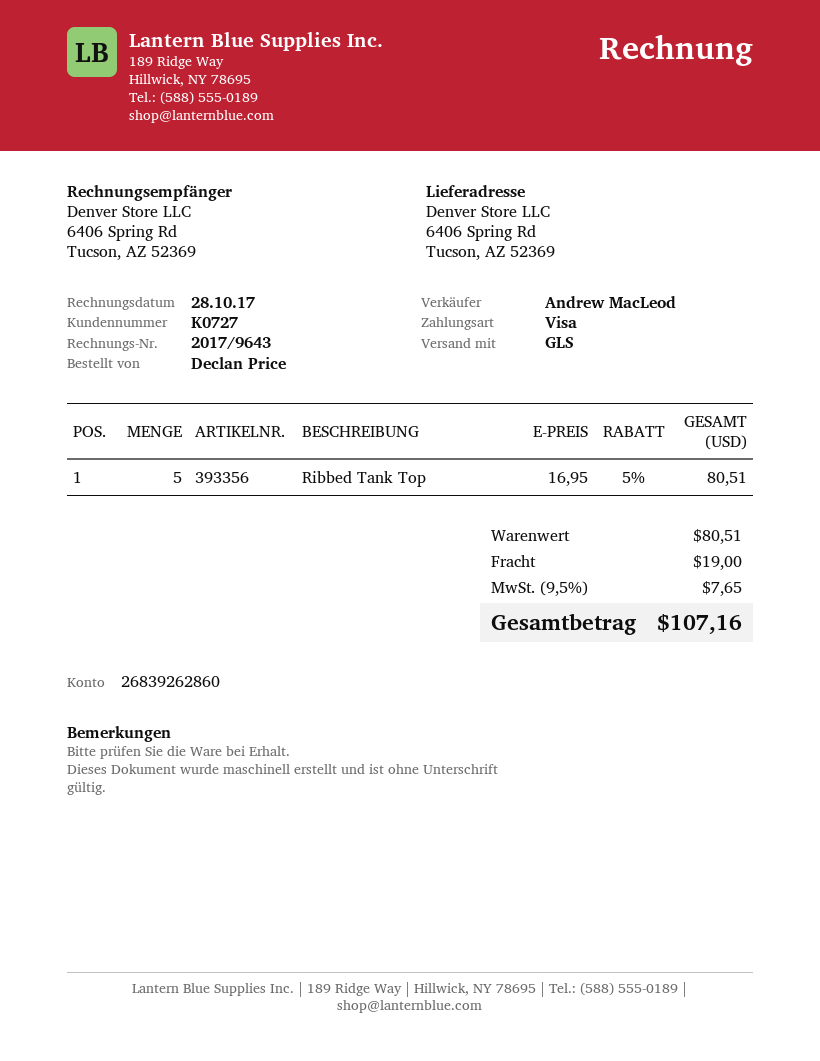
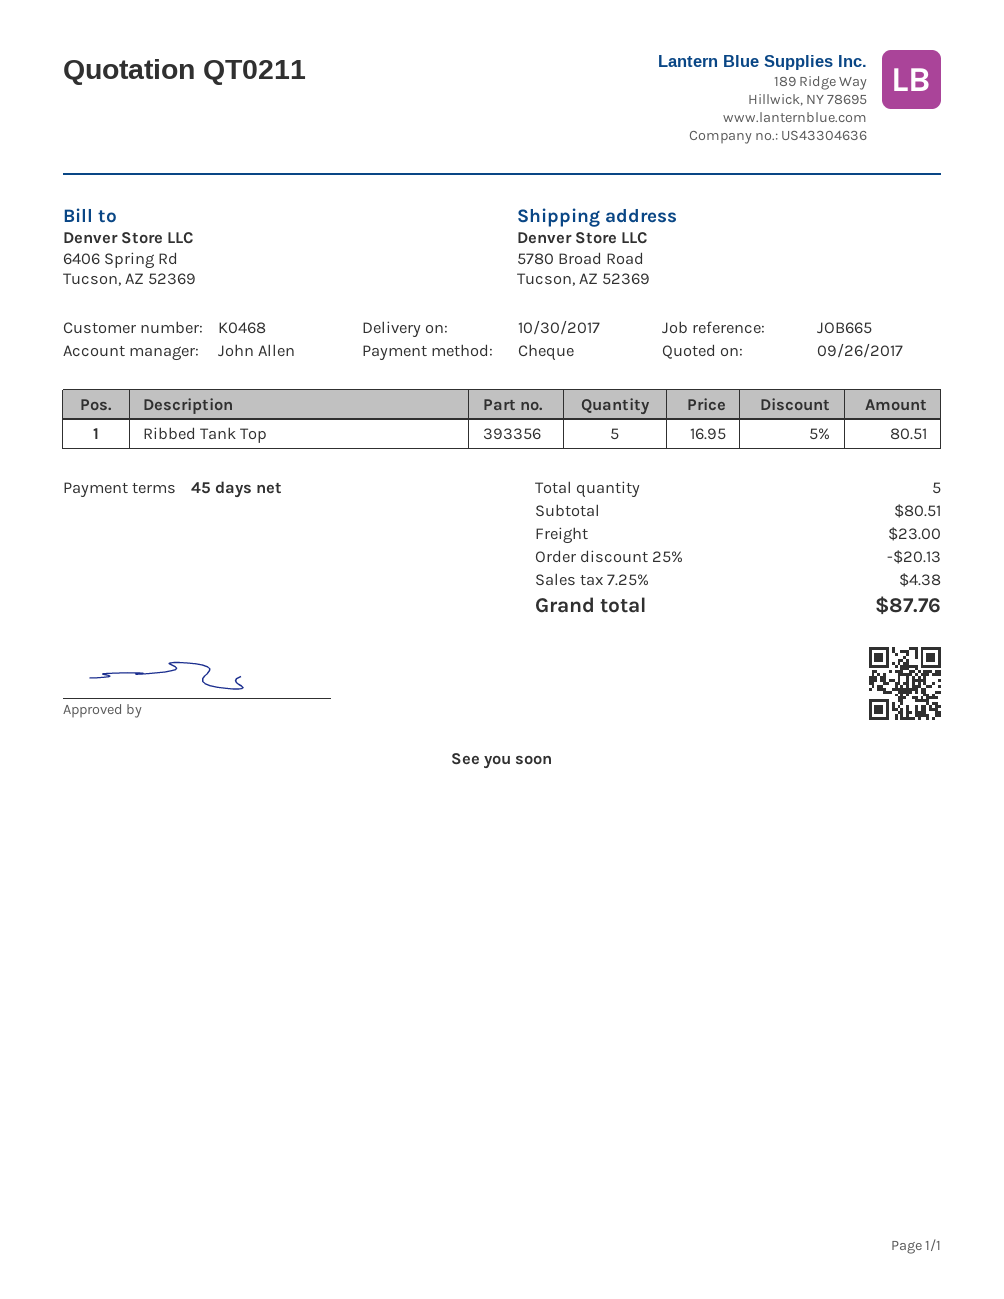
customer number: K0727 -> K0468
sales rep: Andrew MacLeod -> John Allen
payment method: Visa -> cheque
ship to: 6406 Spring Rd, Tucson, AZ 52369 -> 5780 Broad Road, Tucson, AZ 52369
discount: none -> 25% = 20.13
shipping: 19.00 -> 23.00
tax: 9.5% = 7.65 -> 7.25% = 4.38
total: 107.16 -> 87.76

